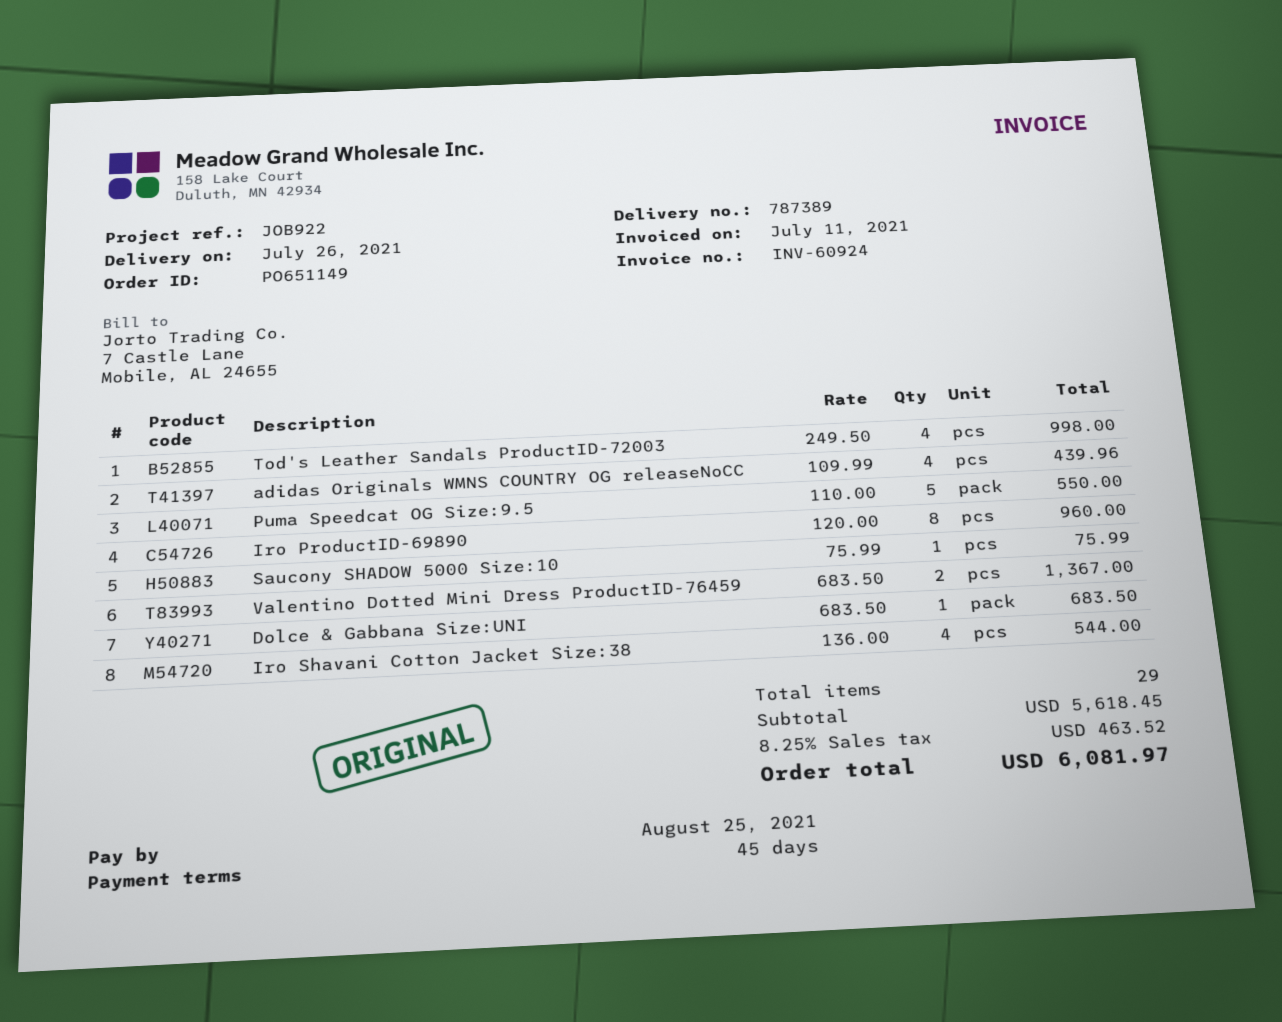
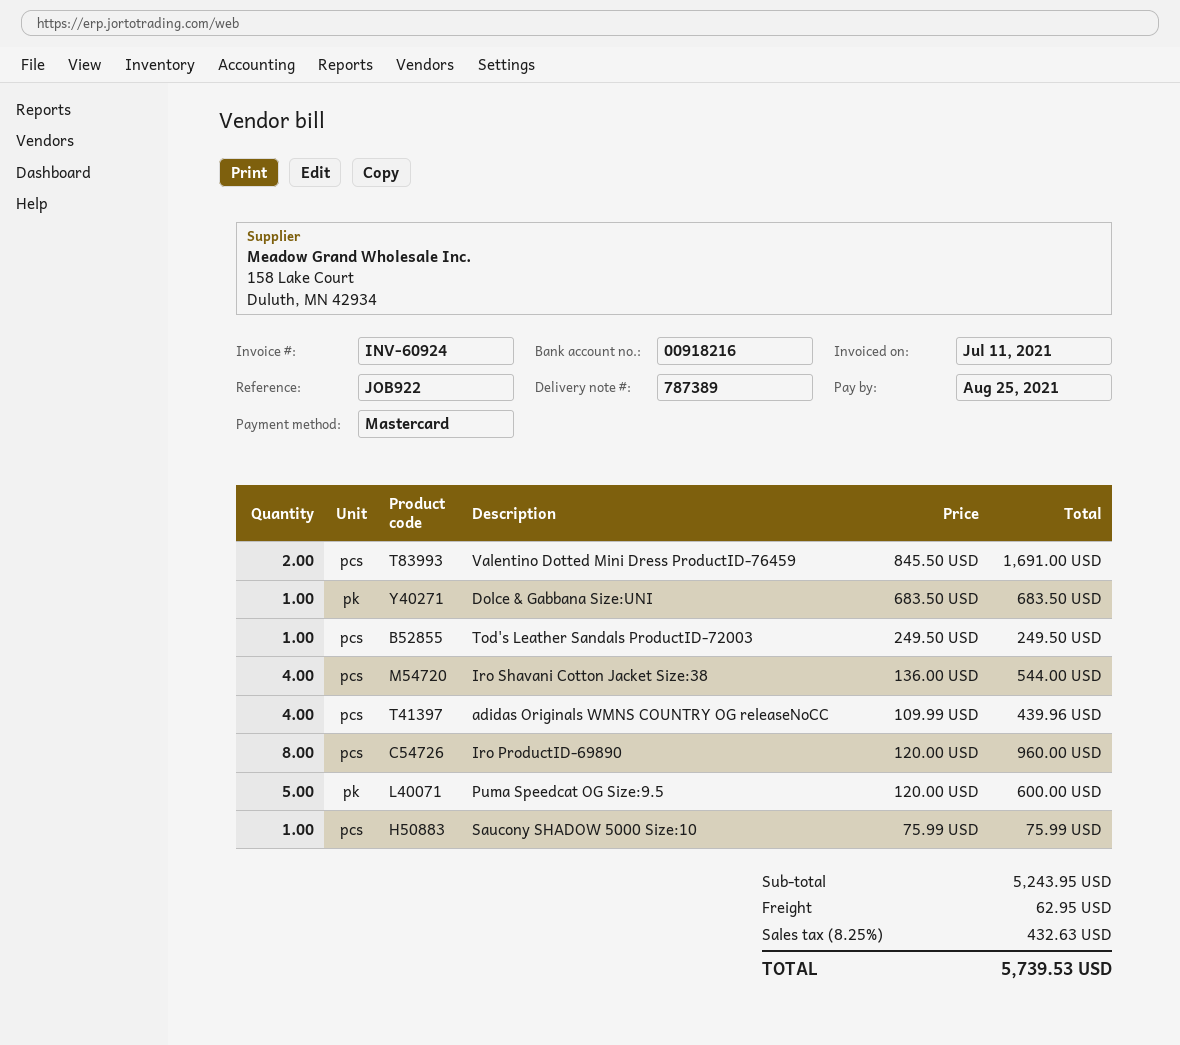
Tod's Leather Sandals ProductID-72003: 4 x 249.50 = 998.00 -> 1 x 249.50 = 249.50
Puma Speedcat OG Size:9.5: 5 x 110.00 = 550.00 -> 5 x 120.00 = 600.00
Valentino Dotted Mini Dress ProductID-76459: 2 x 683.50 = 1367.00 -> 2 x 845.50 = 1691.00
subtotal: 5618.45 -> 5243.95
shipping: none -> 62.95
tax: 8.25% = 463.52 -> 8.25% = 432.63
total: 6081.97 -> 5739.53

